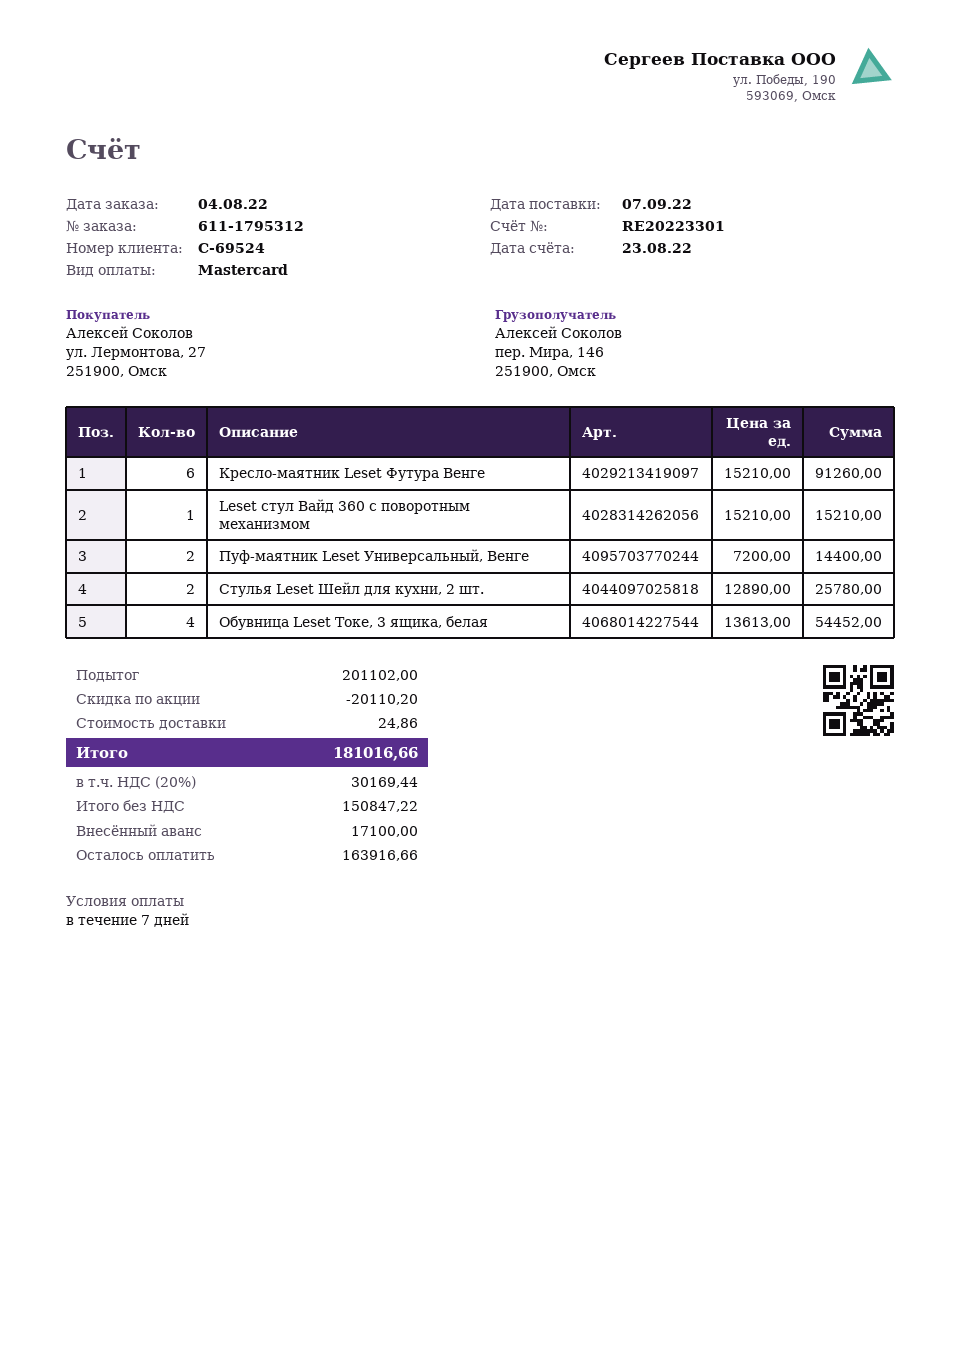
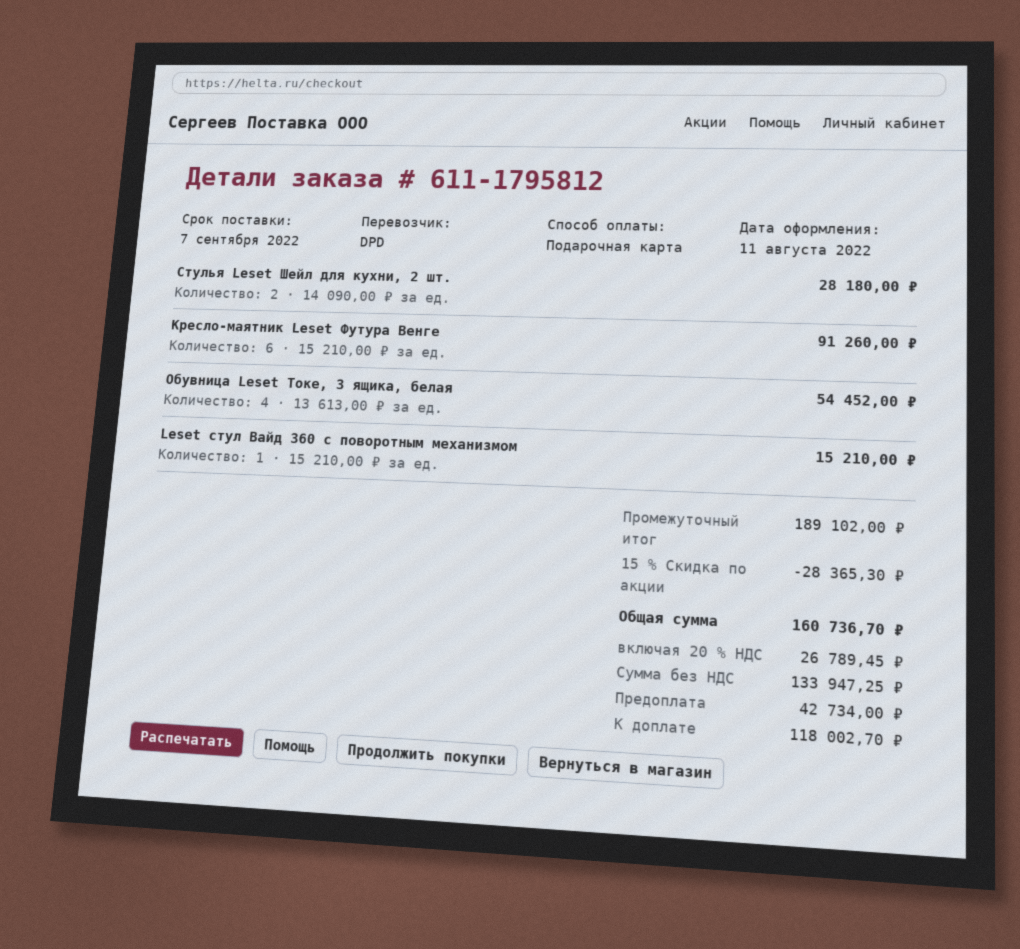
order number: 611-1795312 -> 611-1795812
order date: 2022-08-04 -> 2022-08-11
payment method: Mastercard -> gift card
Пуф-маятник Leset Универсальный, Венге: 2 x 7200.00 = 14400.00 -> none
Стулья Leset Шейл для кухни, 2 шт.: 2 x 12890.00 = 25780.00 -> 2 x 14090.00 = 28180.00
subtotal: 201102.00 -> 189102.00
discount: 20110.20 -> 28365.30
shipping: 24.86 -> none
net: 150847.22 -> 133947.25
tax: 20% = 30169.44 -> 20% = 26789.45
total: 181016.66 -> 160736.70
deposit: 17100.00 -> 42734.00
balance: 163916.66 -> 118002.70

